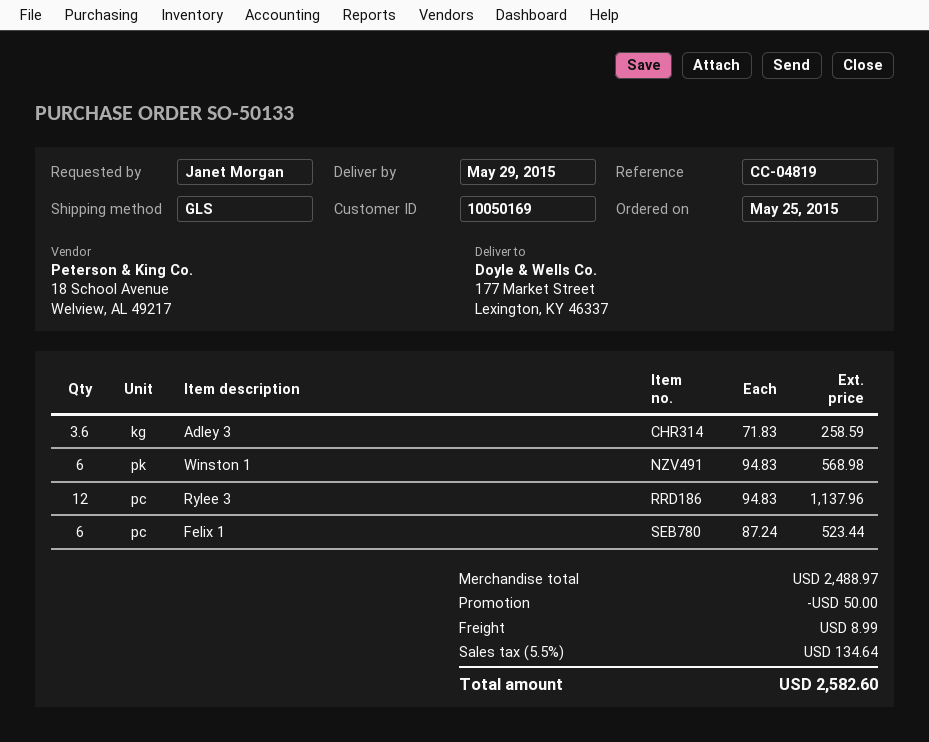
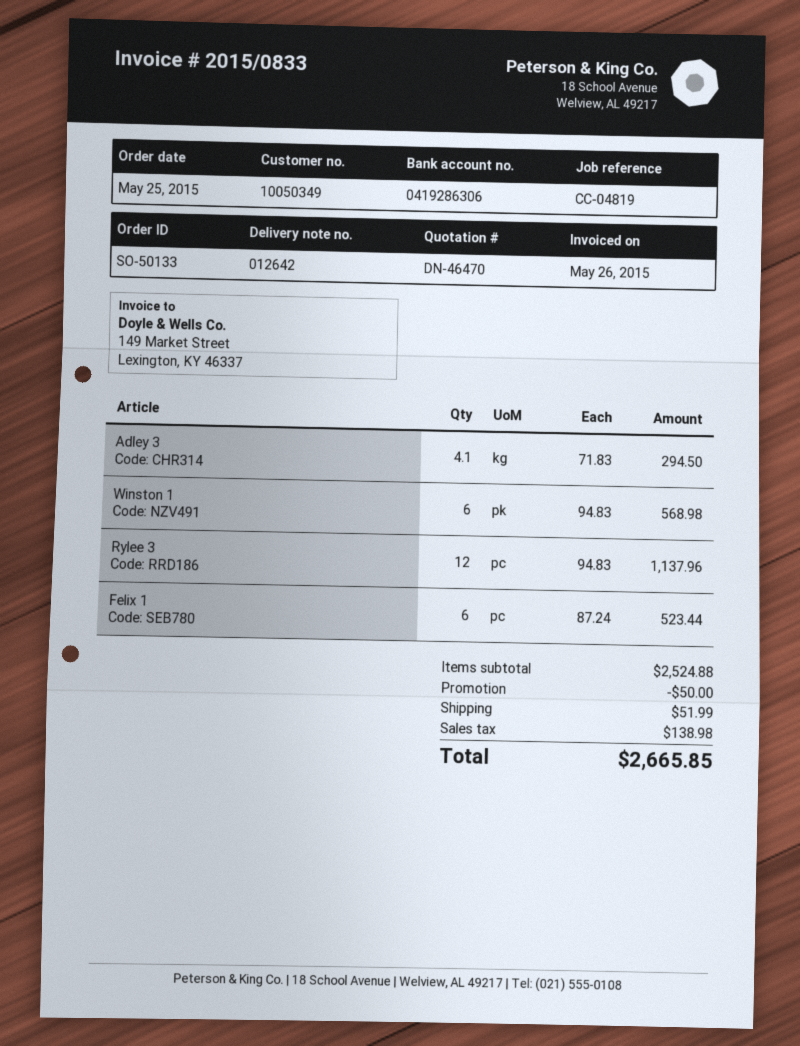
customer number: 10050169 -> 10050349
Adley 3: 3.6 x 71.83 = 258.59 -> 4.1 x 71.83 = 294.50
subtotal: 2488.97 -> 2524.88
shipping: 8.99 -> 51.99
tax: 134.64 -> 138.98
total: 2582.60 -> 2665.85

